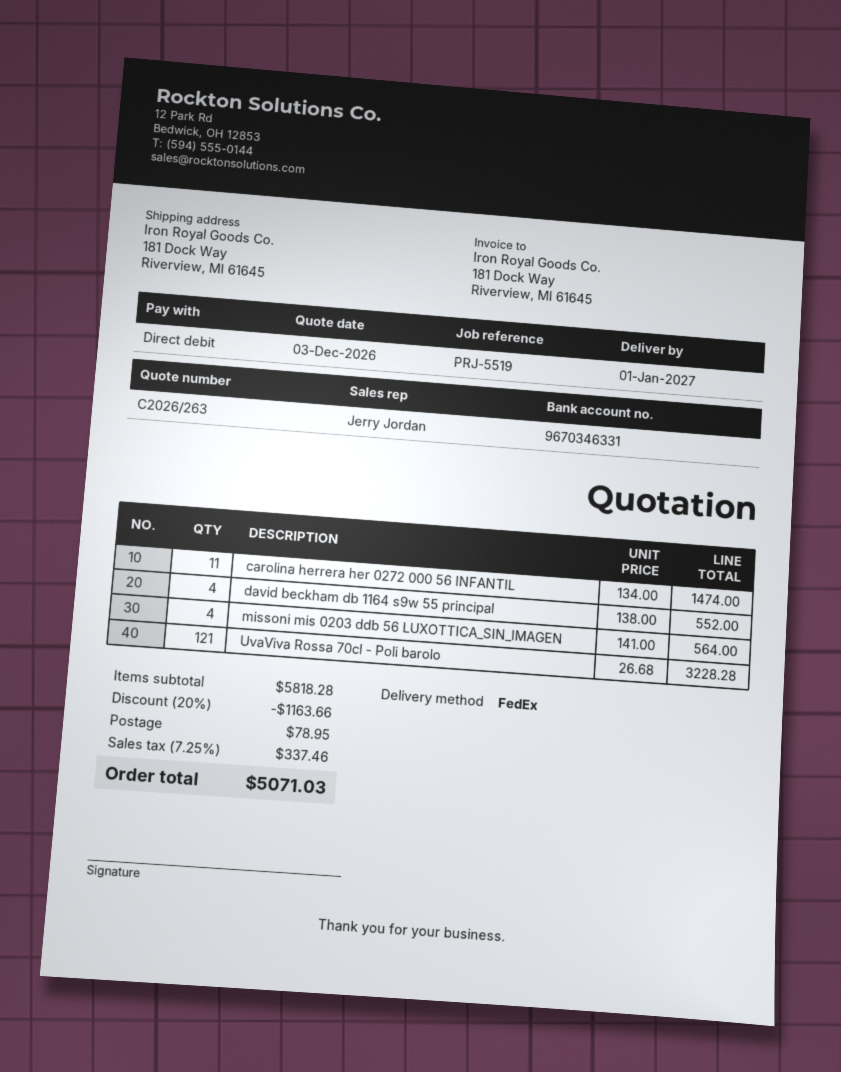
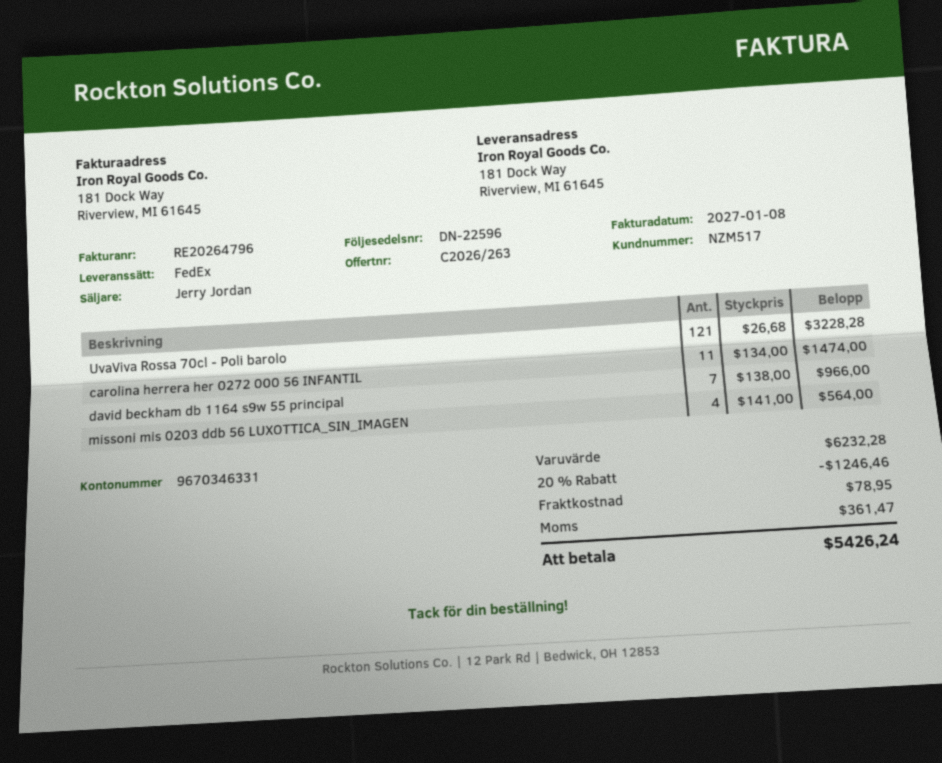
david beckham db 1164 s9w 55 principal: 4 x 138.00 = 552.00 -> 7 x 138.00 = 966.00
subtotal: 5818.28 -> 6232.28
discount: 20% = 1163.66 -> 20% = 1246.46
tax: 337.46 -> 361.47
total: 5071.03 -> 5426.24

